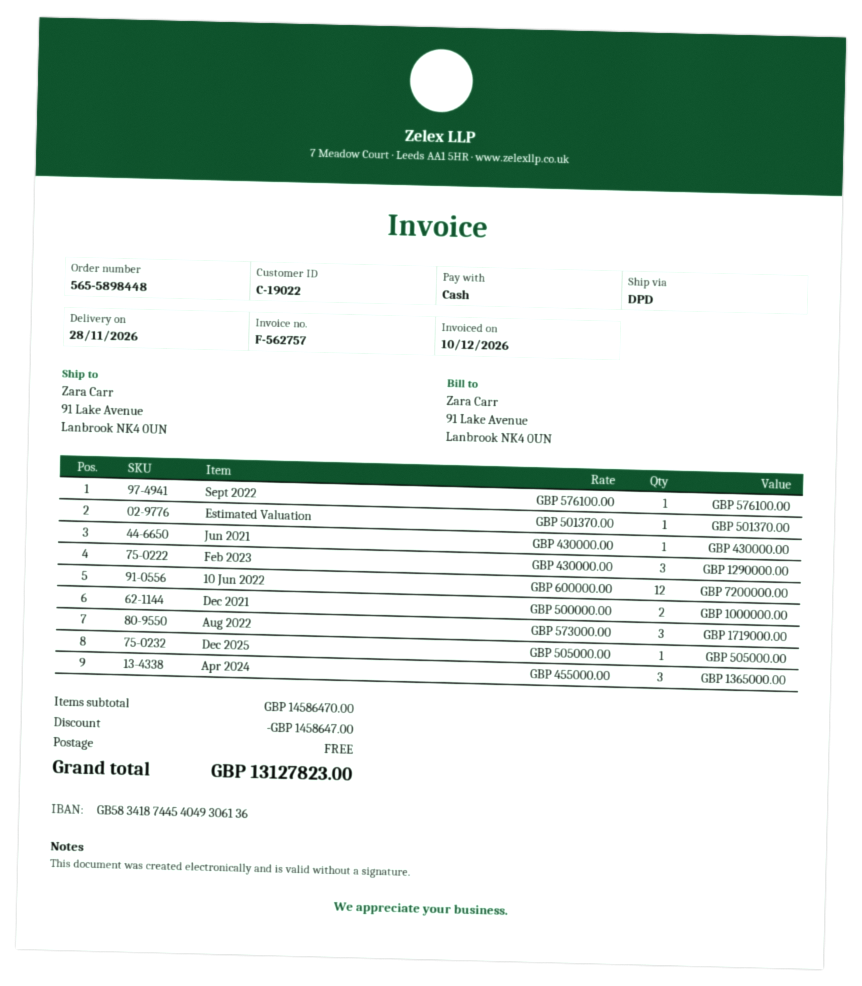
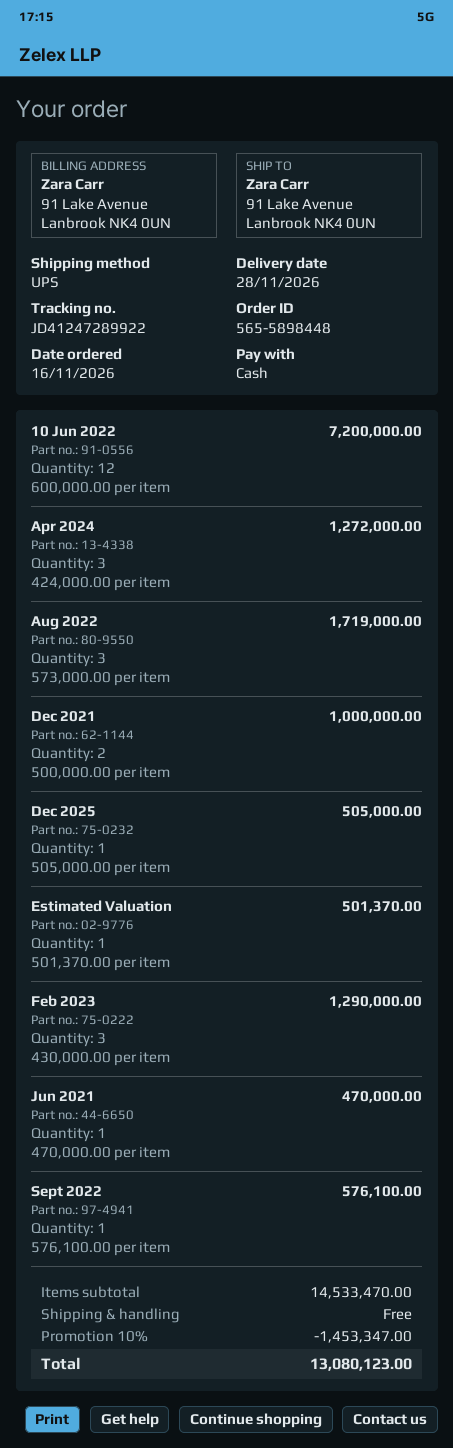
shipping method: DPD -> UPS
Jun 2021: 1 x 430000.00 = 430000.00 -> 1 x 470000.00 = 470000.00
Apr 2024: 3 x 455000.00 = 1365000.00 -> 3 x 424000.00 = 1272000.00
subtotal: 14586470.00 -> 14533470.00
discount: 1458647.00 -> 1453347.00
total: 13127823.00 -> 13080123.00

